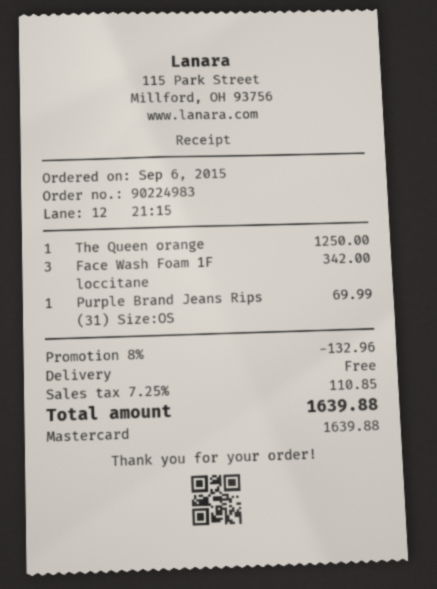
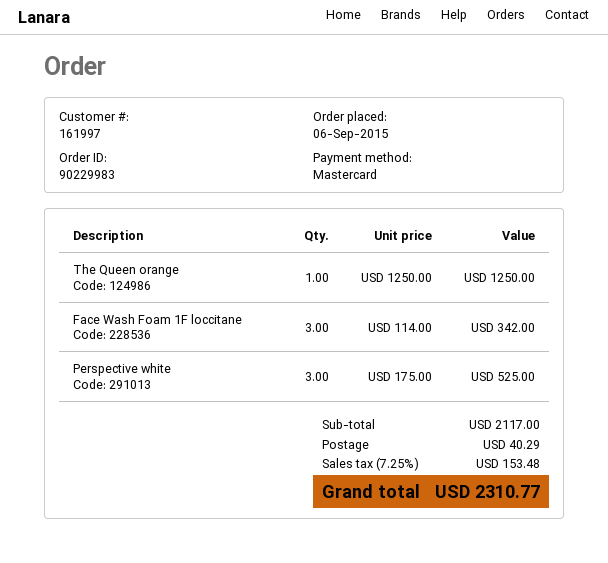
order number: 90224983 -> 90229983
Purple Brand Jeans Rips (31) Size:OS: 1 for 69.99 -> none
Perspective white: none -> 3 for 525.00
discount: 8% = 132.96 -> none
shipping: 0.00 -> 40.29
tax: 7.25% = 110.85 -> 7.25% = 153.48
total: 1639.88 -> 2310.77

